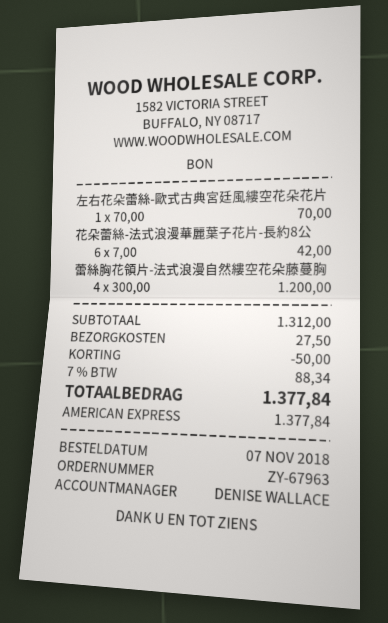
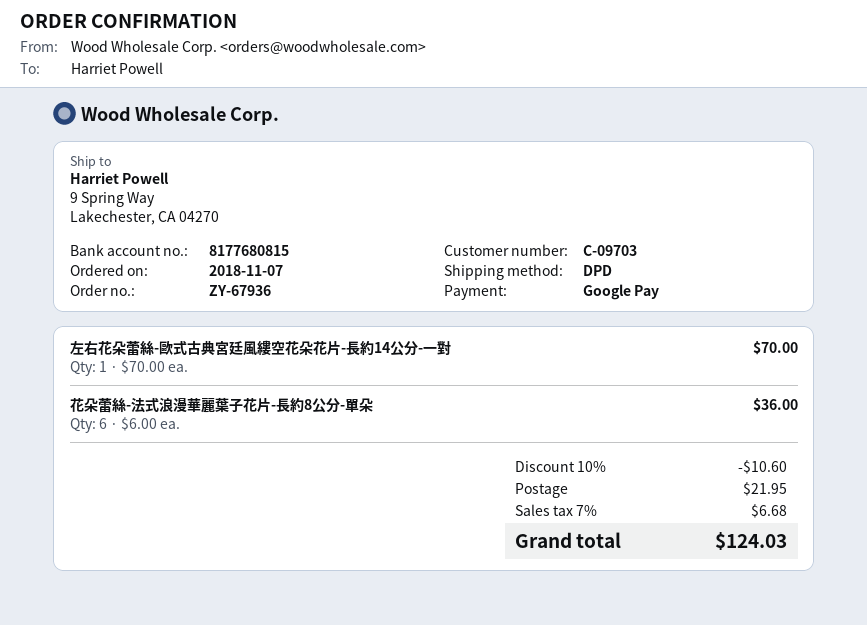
order number: ZY-67963 -> ZY-67936
payment method: American Express -> Google Pay
花朵蕾絲-法式浪漫華麗葉子花片-長約8公: 6 x 7.00 = 42.00 -> 6 x 6.00 = 36.00
蕾絲胸花領片-法式浪漫自然縷空花朵藤蔓胸: 4 x 300.00 = 1200.00 -> none
discount: 50.00 -> 10.60
shipping: 27.50 -> 21.95
tax: 7% = 88.34 -> 7% = 6.68
total: 1377.84 -> 124.03

